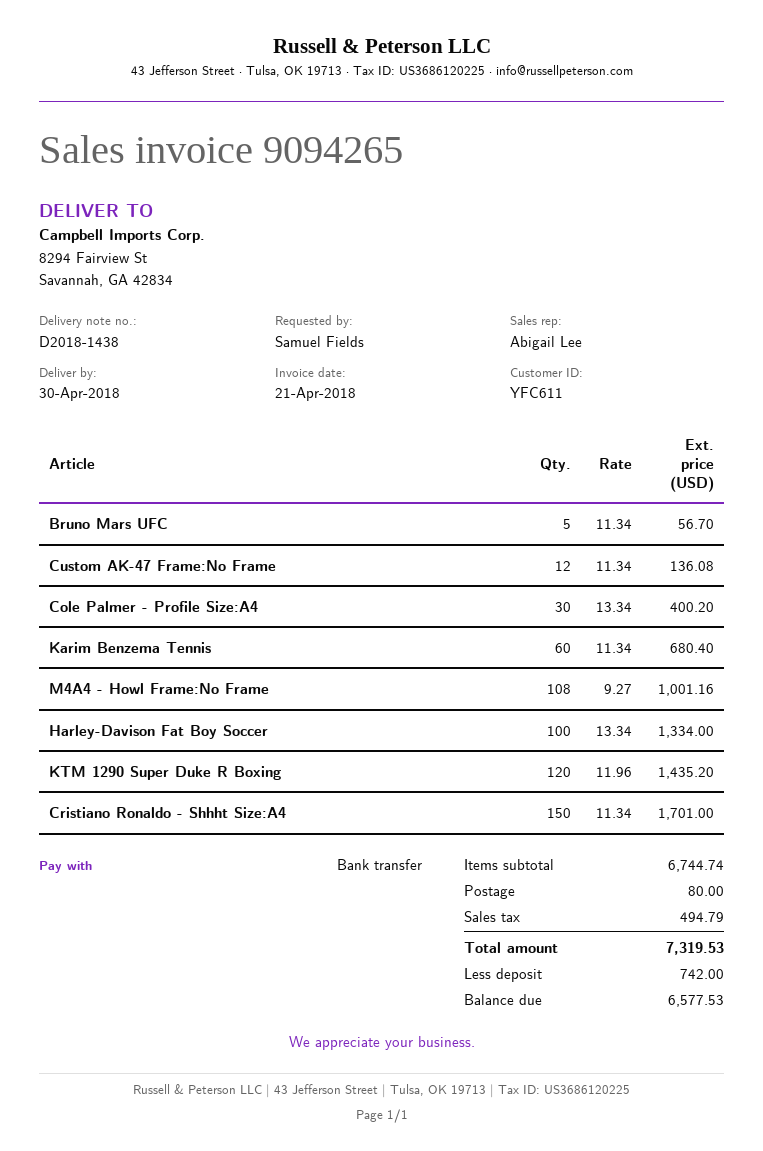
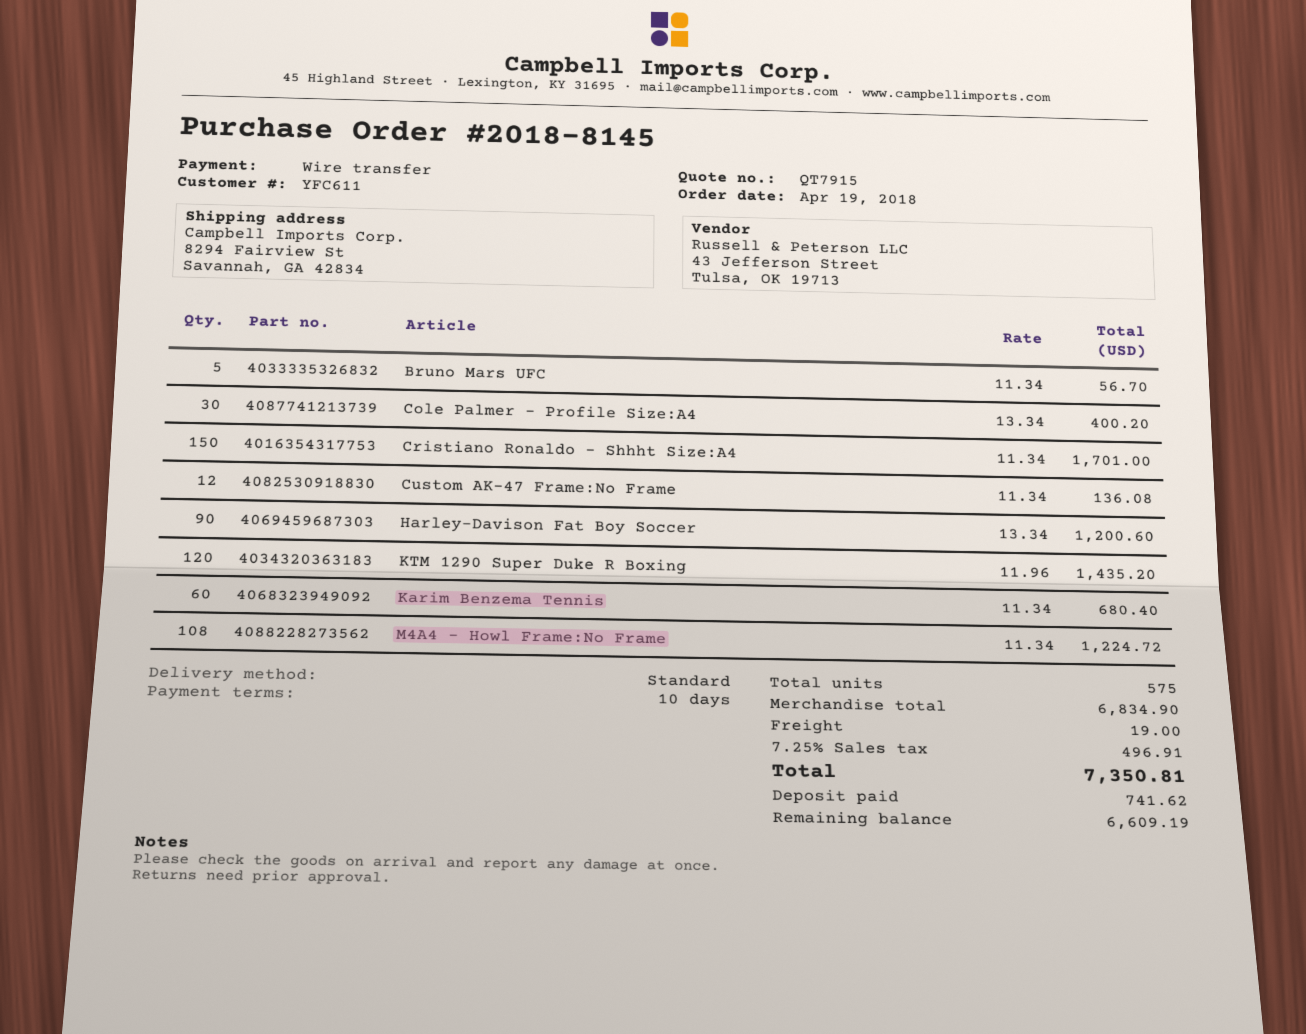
M4A4 - Howl Frame:No Frame: 108 x 9.27 = 1001.16 -> 108 x 11.34 = 1224.72
Harley-Davison Fat Boy Soccer: 100 x 13.34 = 1334.00 -> 90 x 13.34 = 1200.60
subtotal: 6744.74 -> 6834.90
shipping: 80.00 -> 19.00
tax: 494.79 -> 496.91
total: 7319.53 -> 7350.81
deposit: 742.00 -> 741.62
balance: 6577.53 -> 6609.19

